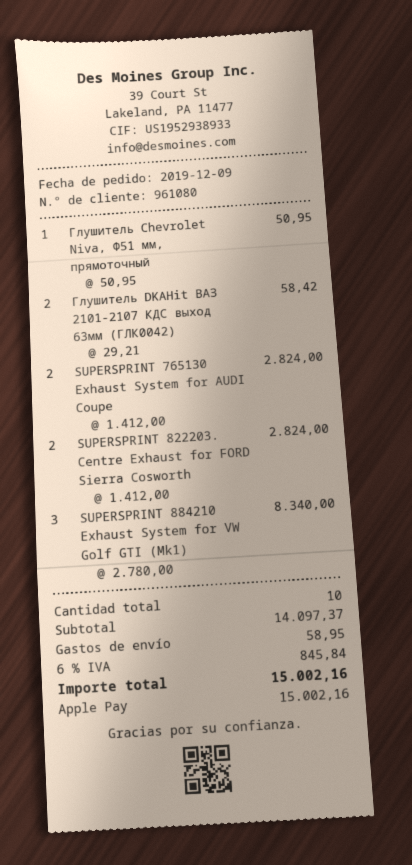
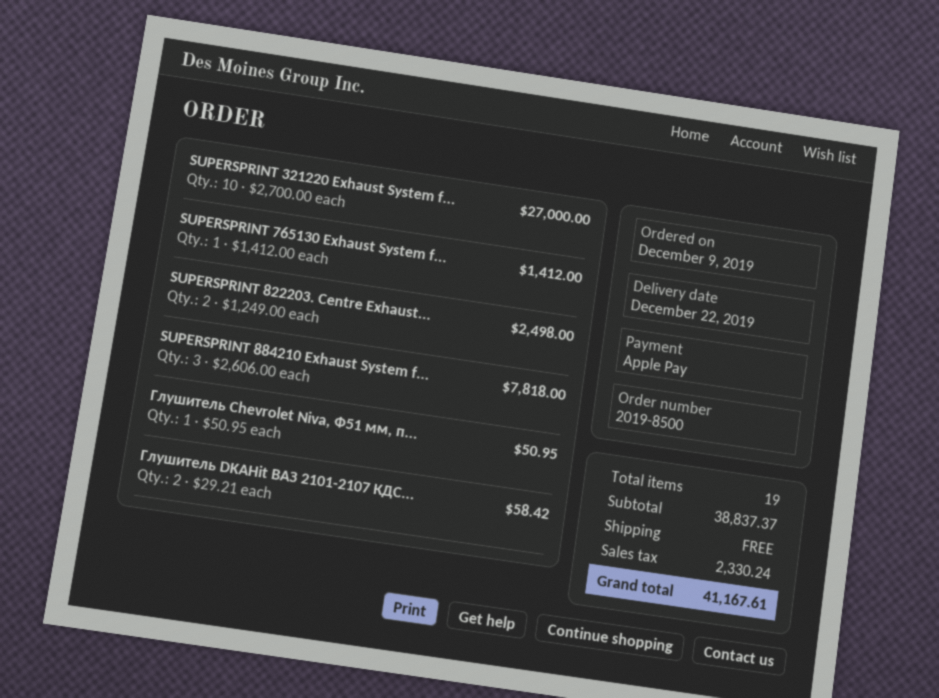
SUPERSPRINT 765130 Exhaust System for AUDI Coupe: 2 x 1412.00 = 2824.00 -> 1 x 1412.00 = 1412.00
SUPERSPRINT 822203. Centre Exhaust for FORD Sierra Cosworth: 2 x 1412.00 = 2824.00 -> 2 x 1249.00 = 2498.00
SUPERSPRINT 884210 Exhaust System for VW Golf GTI (Mk1): 3 x 2780.00 = 8340.00 -> 3 x 2606.00 = 7818.00
SUPERSPRINT 321220 Exhaust System f...: none -> 10 x 2700.00 = 27000.00
total quantity: 10 -> 19
subtotal: 14097.37 -> 38837.37
shipping: 58.95 -> 0.00
tax: 845.84 -> 2330.24
total: 15002.16 -> 41167.61

